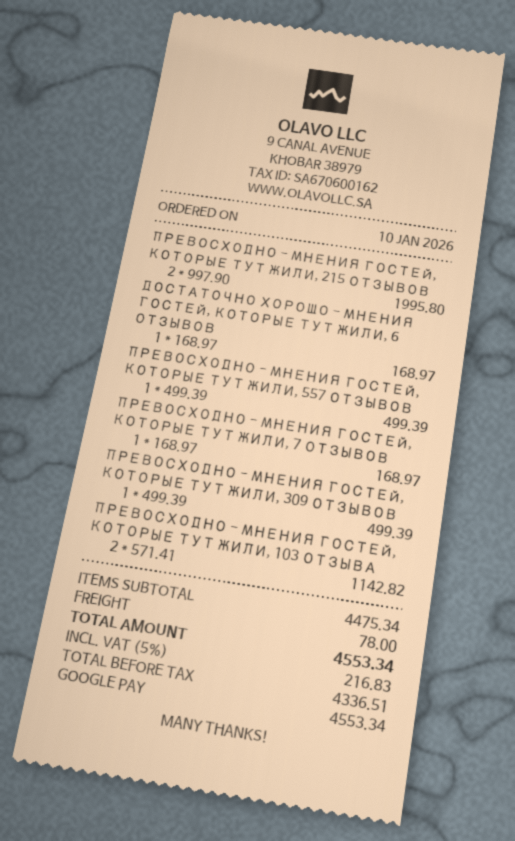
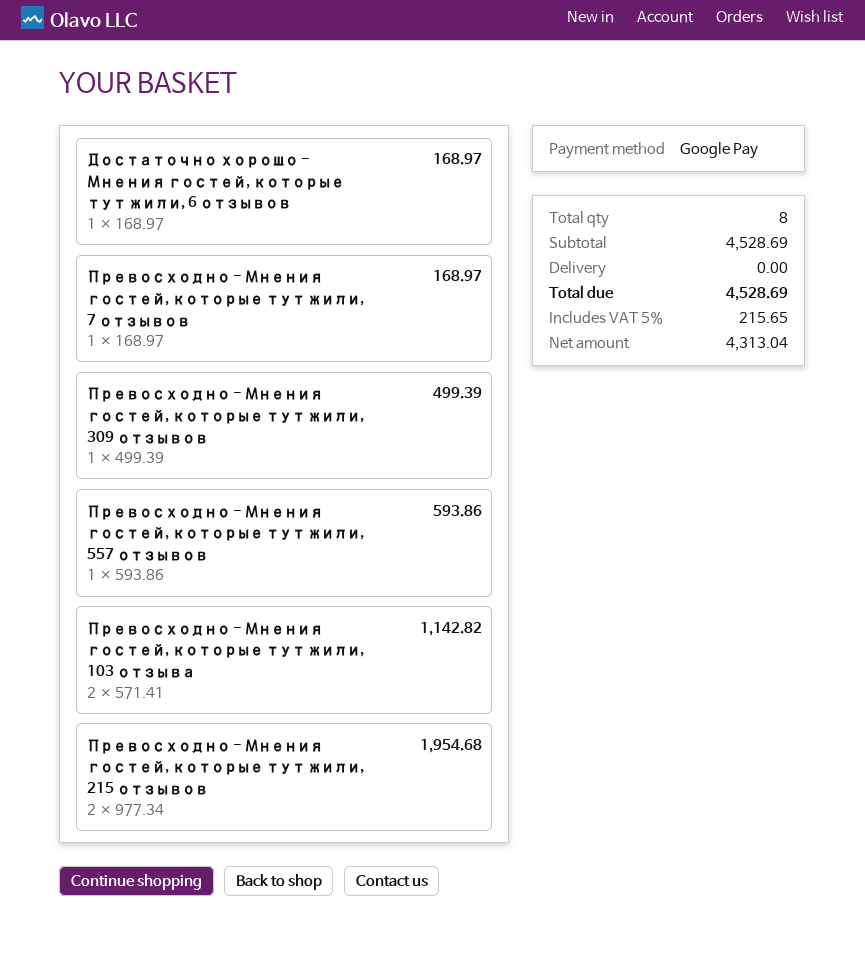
ПРЕВОСХОДНО - МНЕНИЯ ГОСТЕЙ, КОТОРЫЕ ТУТ ЖИЛИ, 215 ОТЗЫВОВ: 2 x 997.90 = 1995.80 -> 2 x 977.34 = 1954.68
ПРЕВОСХОДНО - МНЕНИЯ ГОСТЕЙ, КОТОРЫЕ ТУТ ЖИЛИ, 557 ОТЗЫВОВ: 1 x 499.39 = 499.39 -> 1 x 593.86 = 593.86
subtotal: 4475.34 -> 4528.69
shipping: 78.00 -> 0.00
net: 4336.51 -> 4313.04
tax: 5% = 216.83 -> 5% = 215.65
total: 4553.34 -> 4528.69

